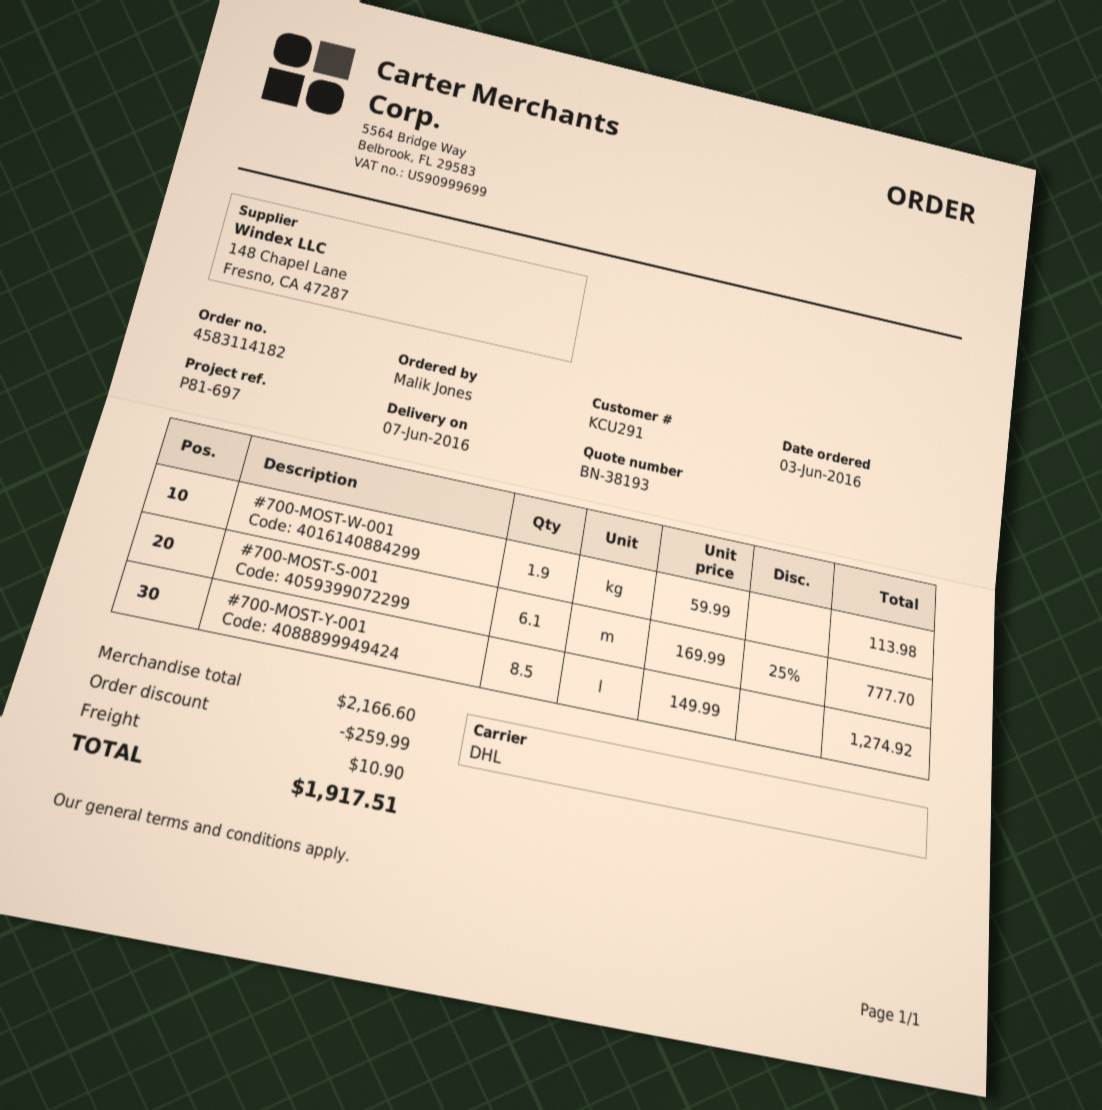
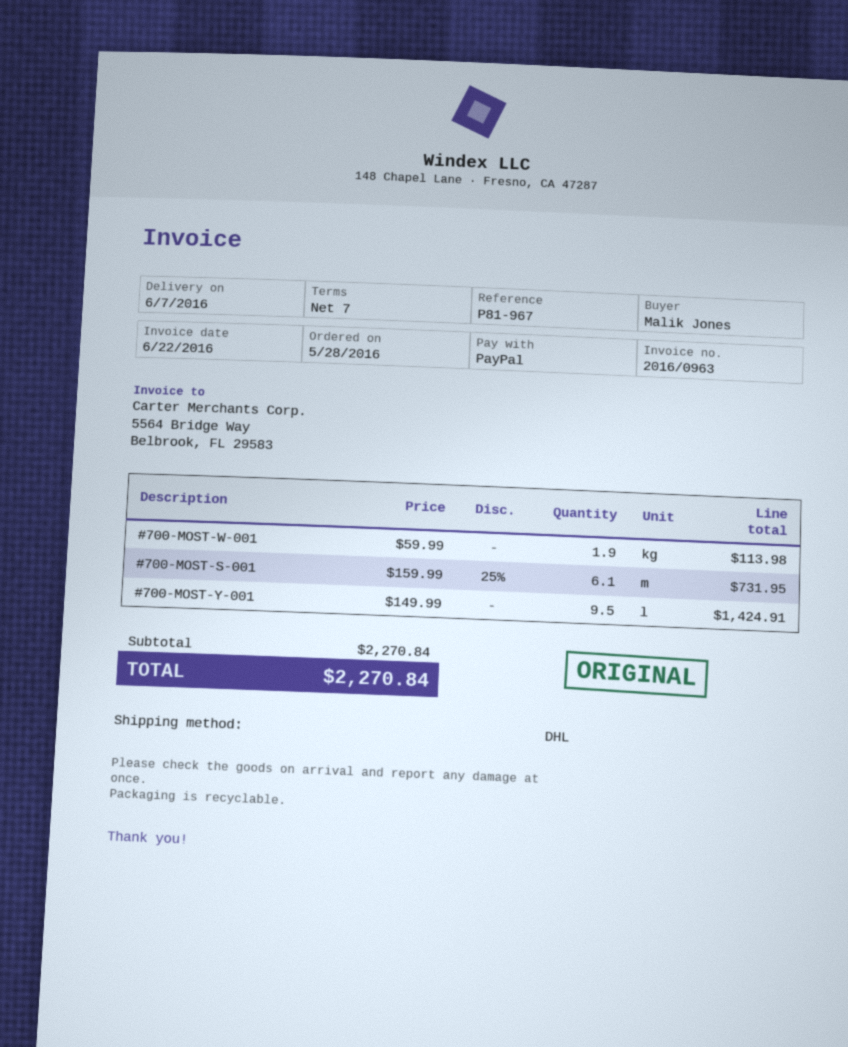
order date: 2016-06-03 -> 2016-05-28
reference: P81-697 -> P81-967
#700-MOST-S-001: 6.1 x 169.99 - 25% = 777.70 -> 6.1 x 159.99 - 25% = 731.95
#700-MOST-Y-001: 8.5 x 149.99 = 1274.92 -> 9.5 x 149.99 = 1424.91
subtotal: 2166.60 -> 2270.84
discount: 259.99 -> none
shipping: 10.90 -> none
total: 1917.51 -> 2270.84

